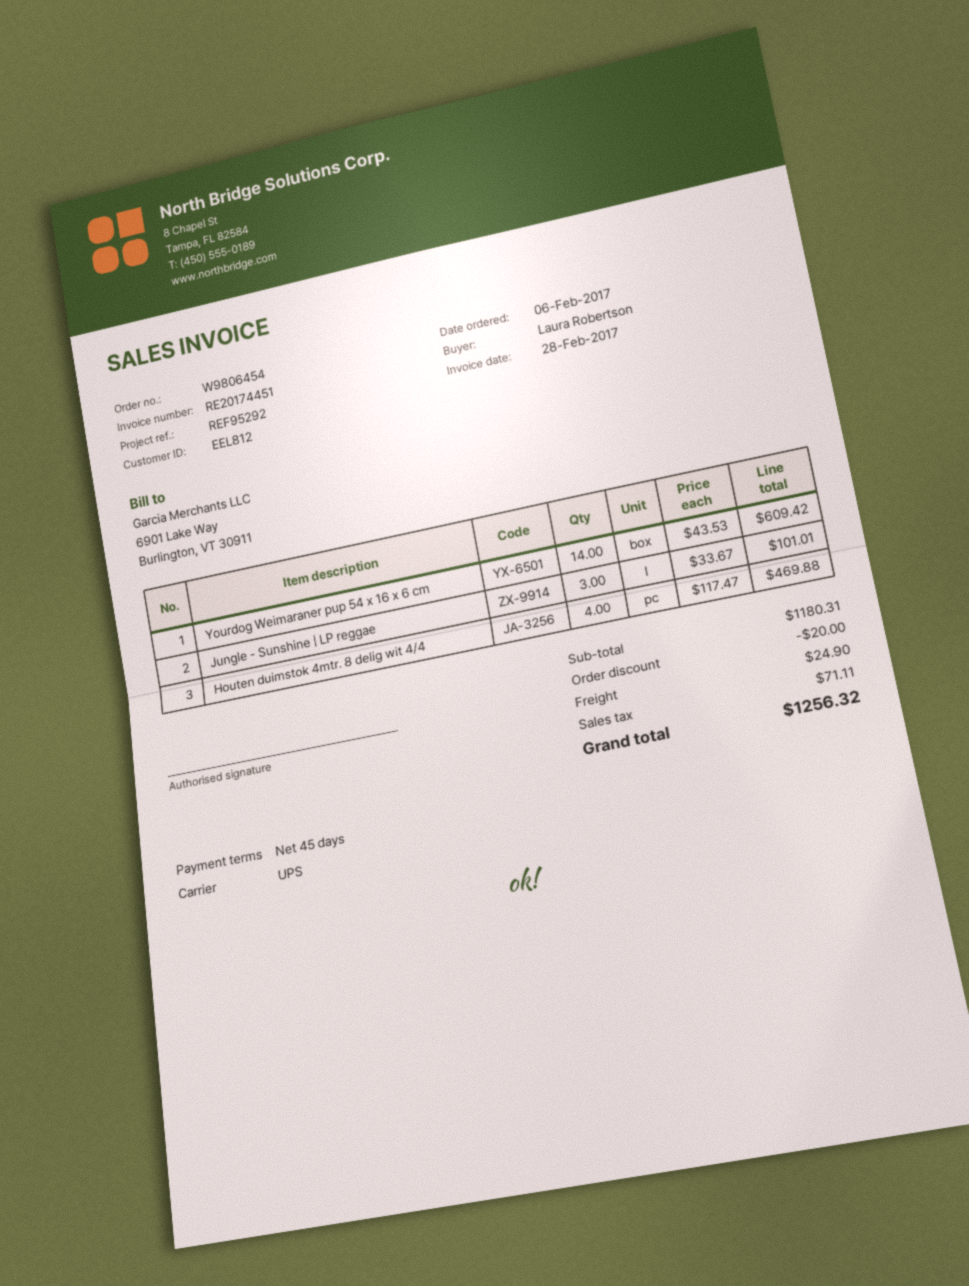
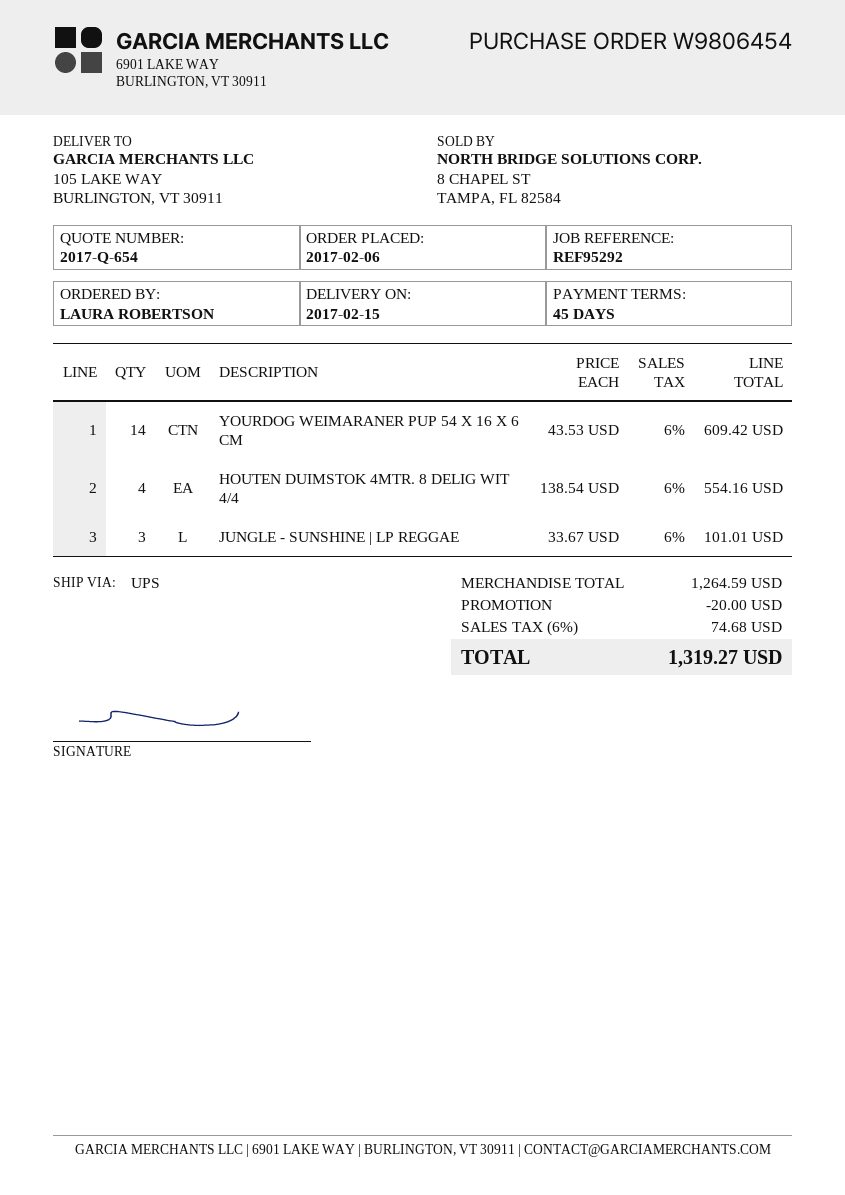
Houten duimstok 4mtr. 8 delig wit 4/4: 4 x 117.47 = 469.88 -> 4 x 138.54 = 554.16
subtotal: 1180.31 -> 1264.59
shipping: 24.90 -> none
tax: 71.11 -> 74.68
total: 1256.32 -> 1319.27

